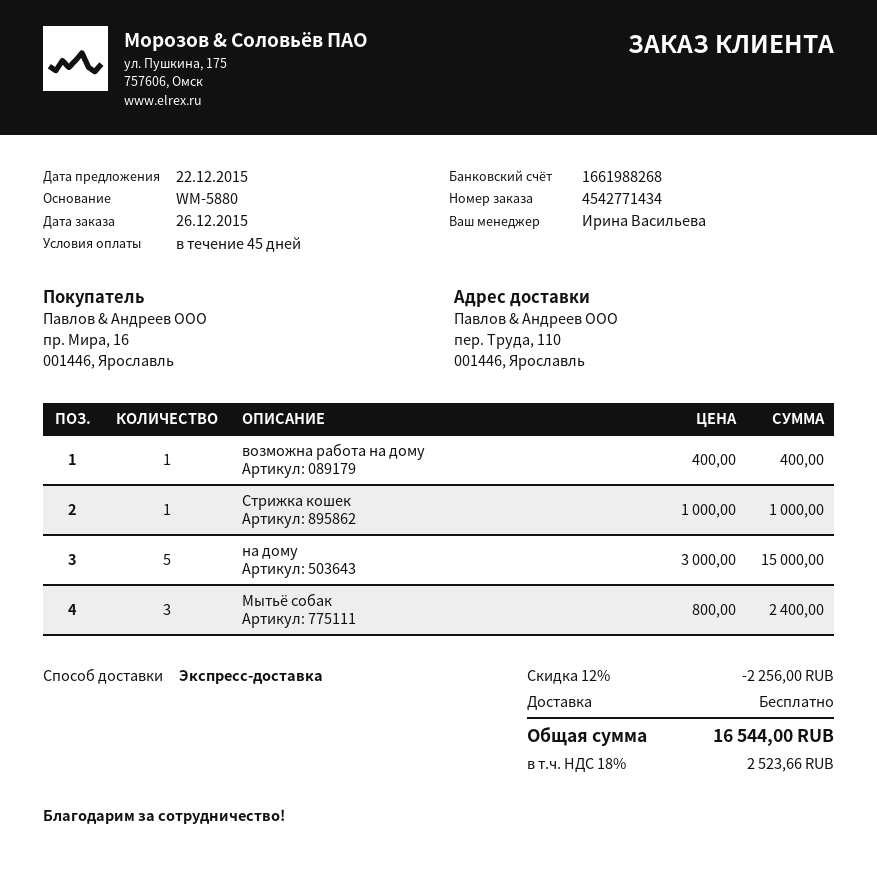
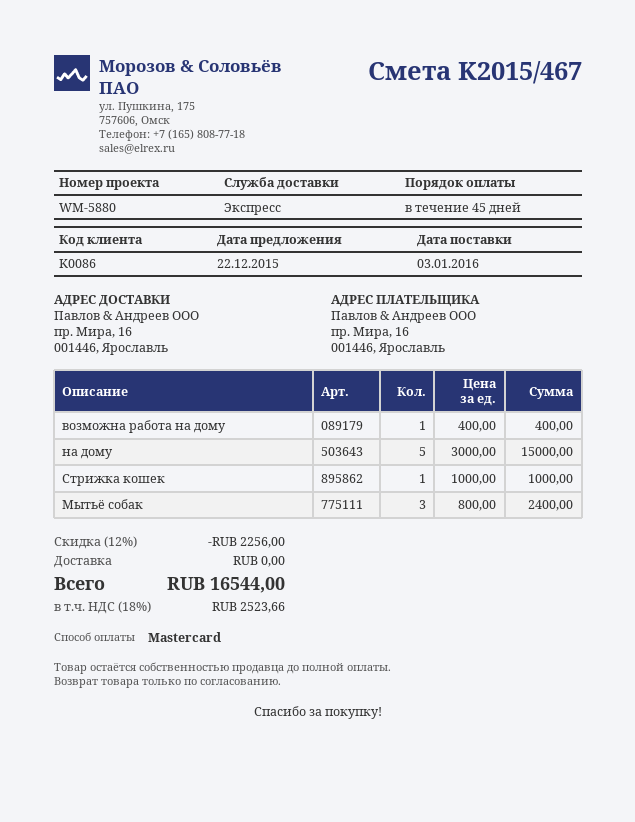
ship to: пер. Труда, 110, 001446, Ярославль -> пр. Мира, 16, 001446, Ярославль

